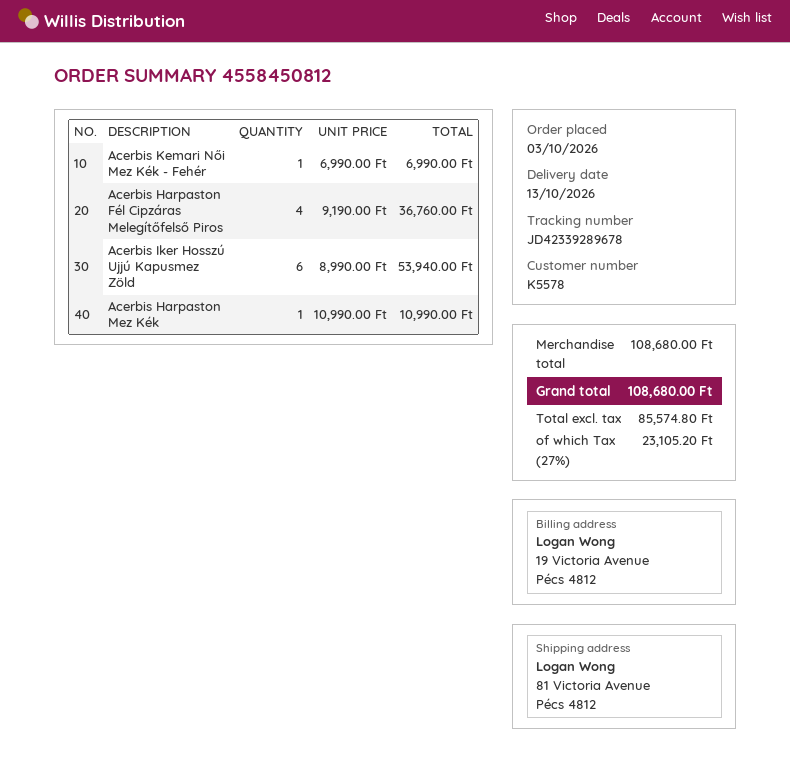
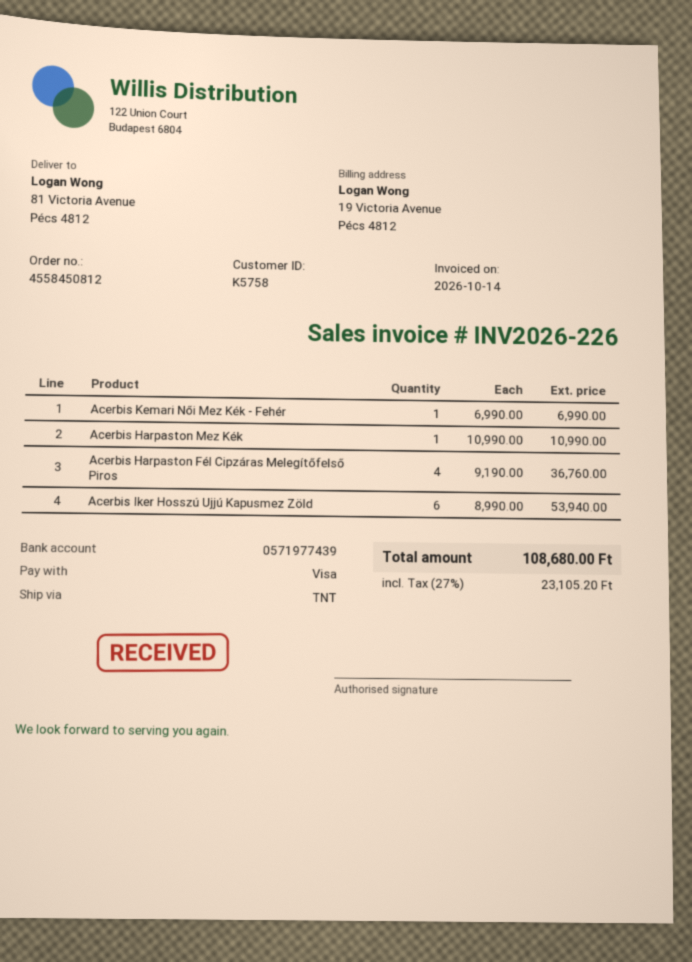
customer number: K5578 -> K5758

